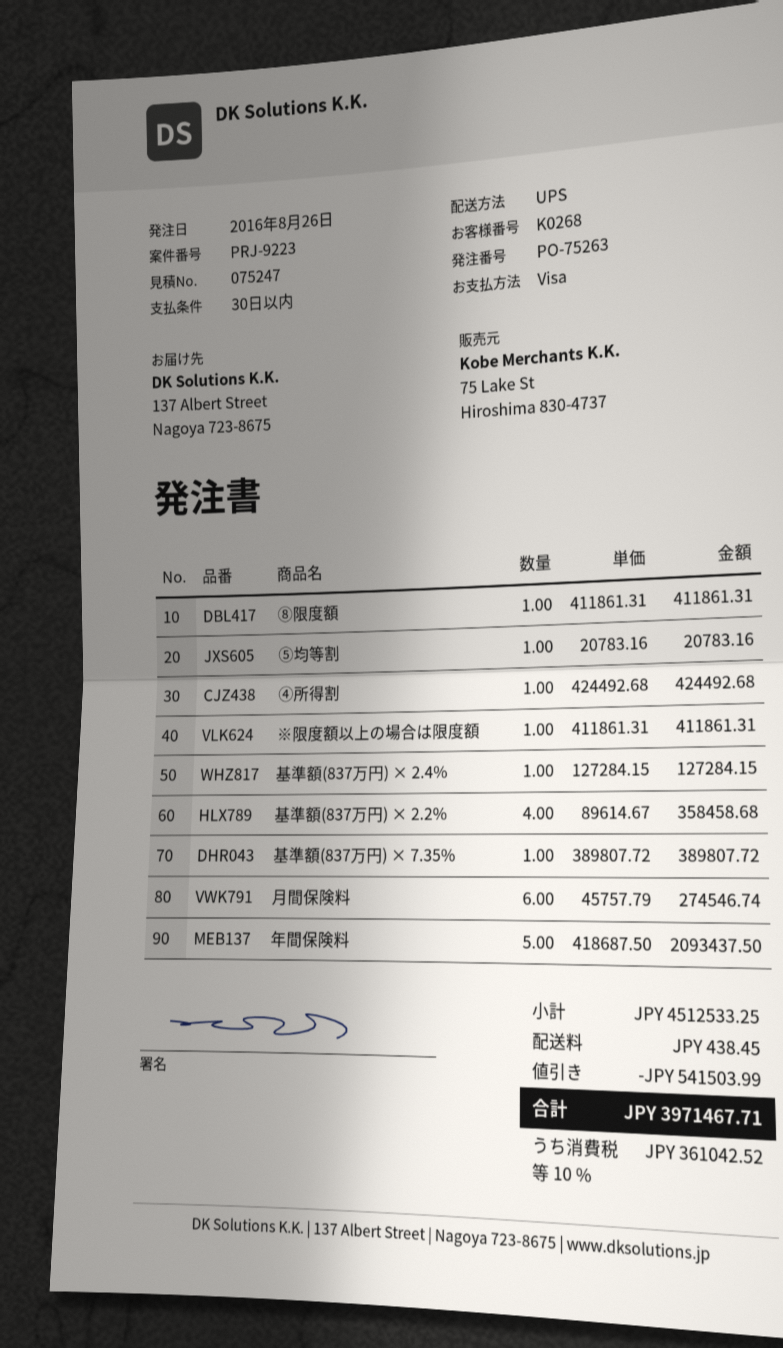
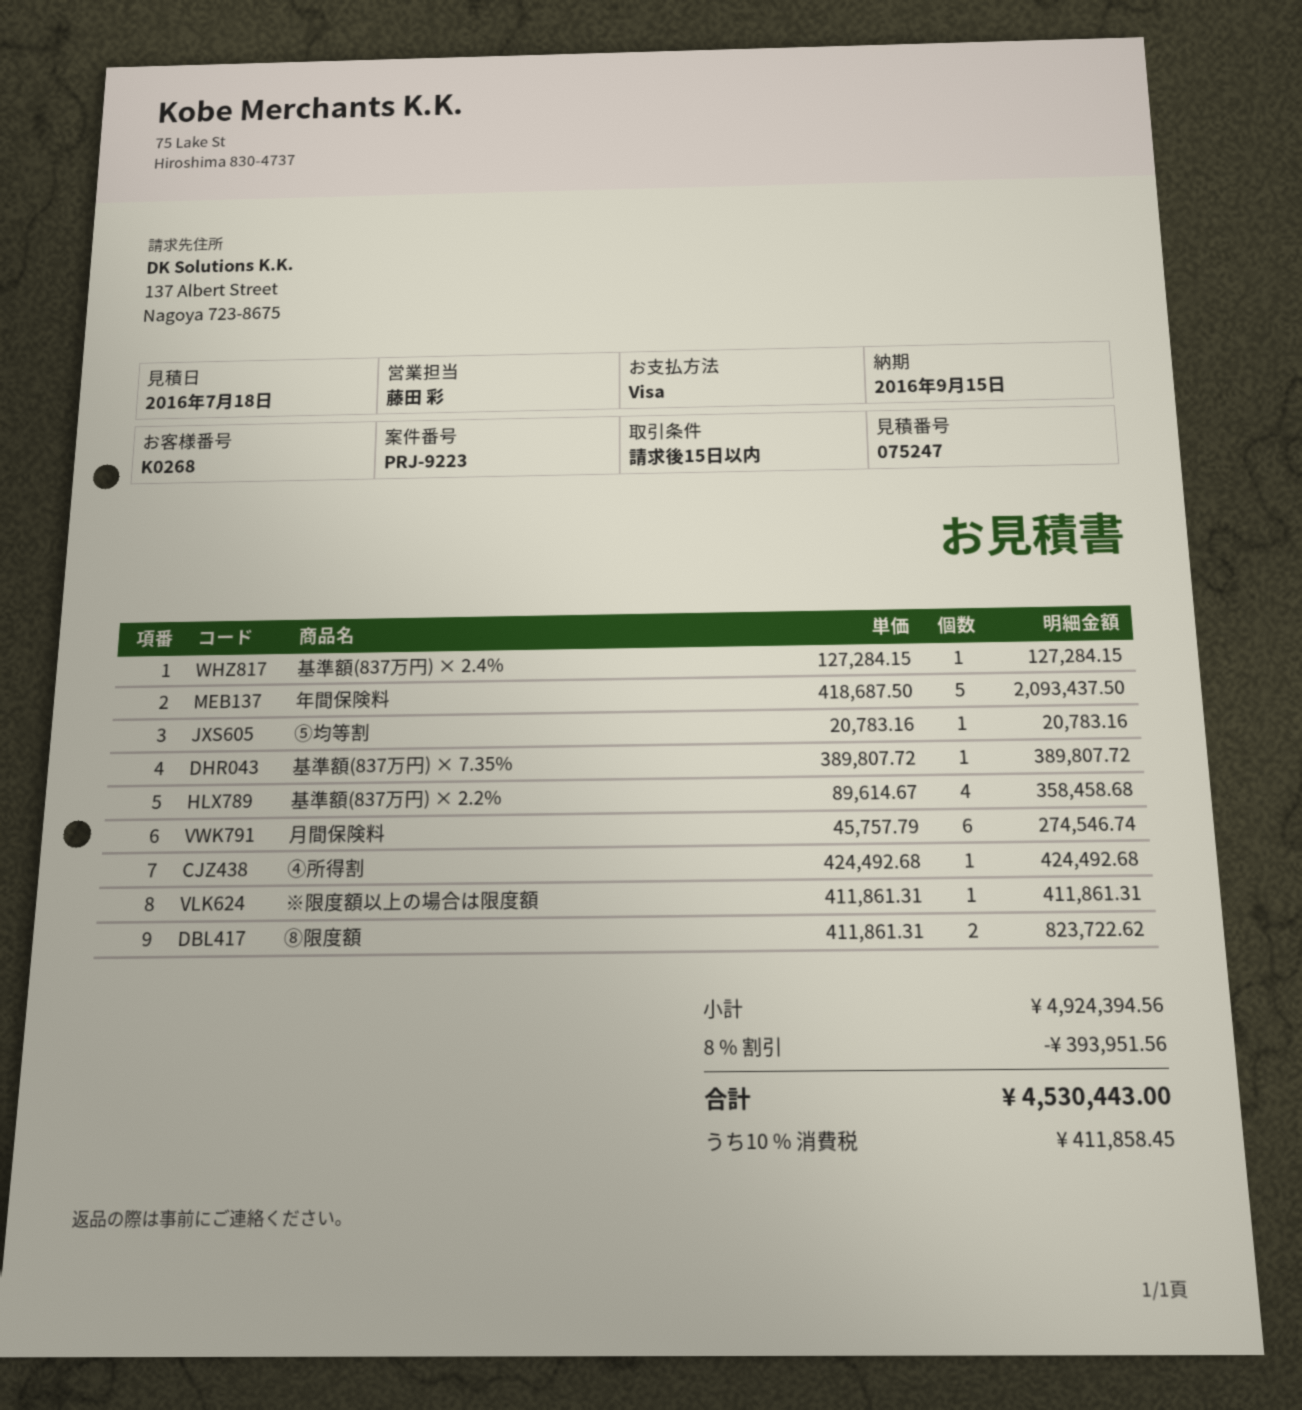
payment terms: 30 days -> 15 days
⑧限度額: 1 x 411861.31 = 411861.31 -> 2 x 411861.31 = 823722.62
subtotal: 4512533.25 -> 4924394.56
discount: 541503.99 -> 393951.56
shipping: 438.45 -> none
tax: 10% = 361042.52 -> 10% = 411858.45
total: 3971467.71 -> 4530443.00

